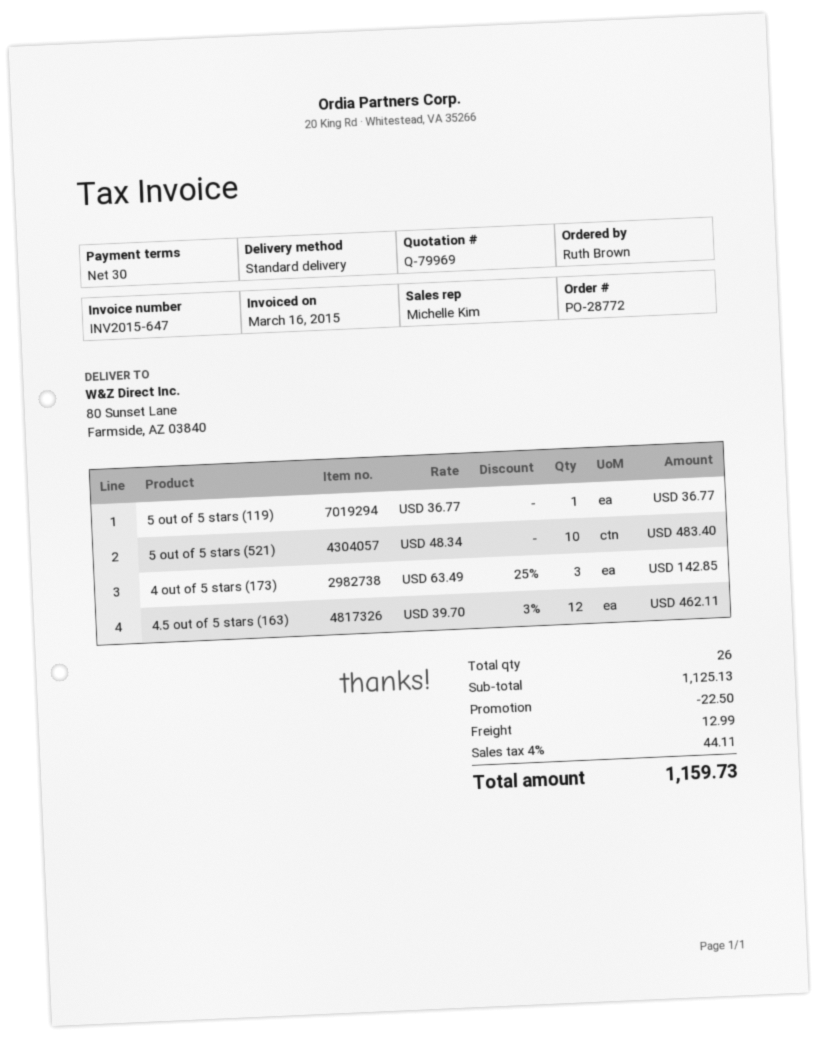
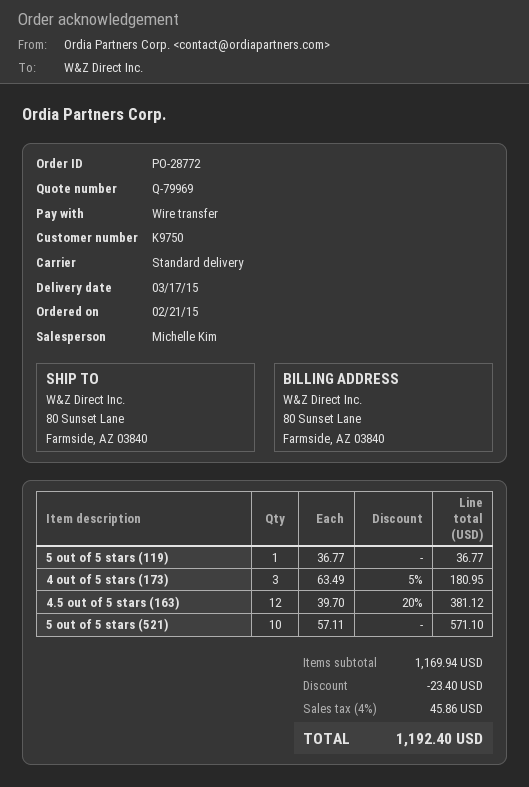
5 out of 5 stars (521): 10 x 48.34 = 483.40 -> 10 x 57.11 = 571.10
4 out of 5 stars (173): 3 x 63.49 - 25% = 142.85 -> 3 x 63.49 - 5% = 180.95
4.5 out of 5 stars (163): 12 x 39.70 - 3% = 462.11 -> 12 x 39.70 - 20% = 381.12
subtotal: 1125.13 -> 1169.94
discount: 22.50 -> 23.40
shipping: 12.99 -> none
tax: 4% = 44.11 -> 4% = 45.86
total: 1159.73 -> 1192.40

